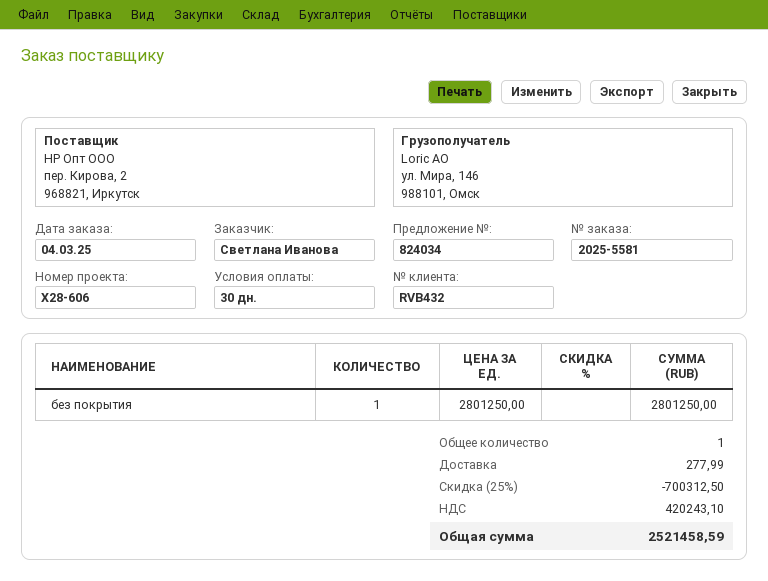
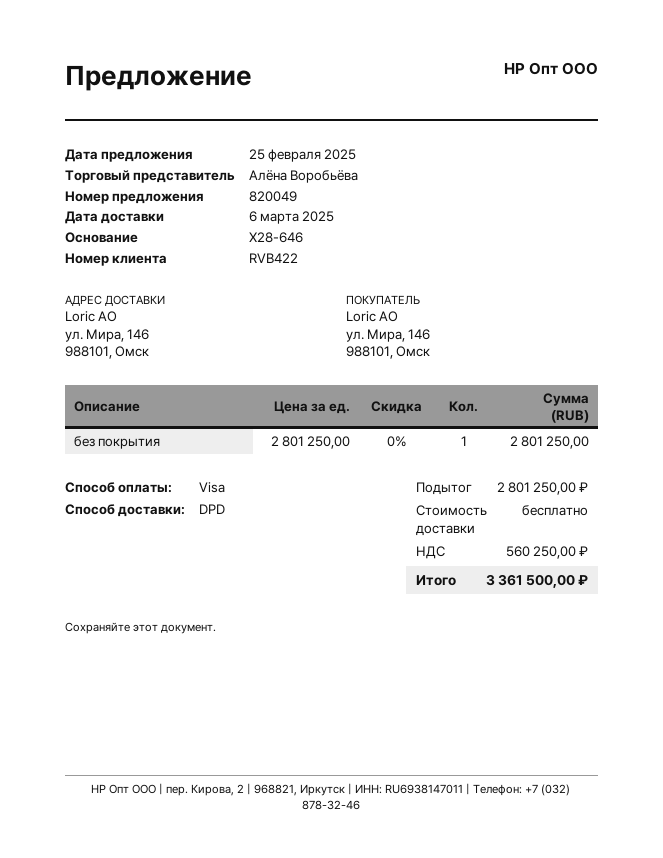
quote number: 824034 -> 820049
customer number: RVB432 -> RVB422
reference: X28-606 -> X28-646
discount: 25% = 700312.50 -> none
shipping: 277.99 -> 0.00
tax: 420243.10 -> 560250.00
total: 2521458.59 -> 3361500.00

